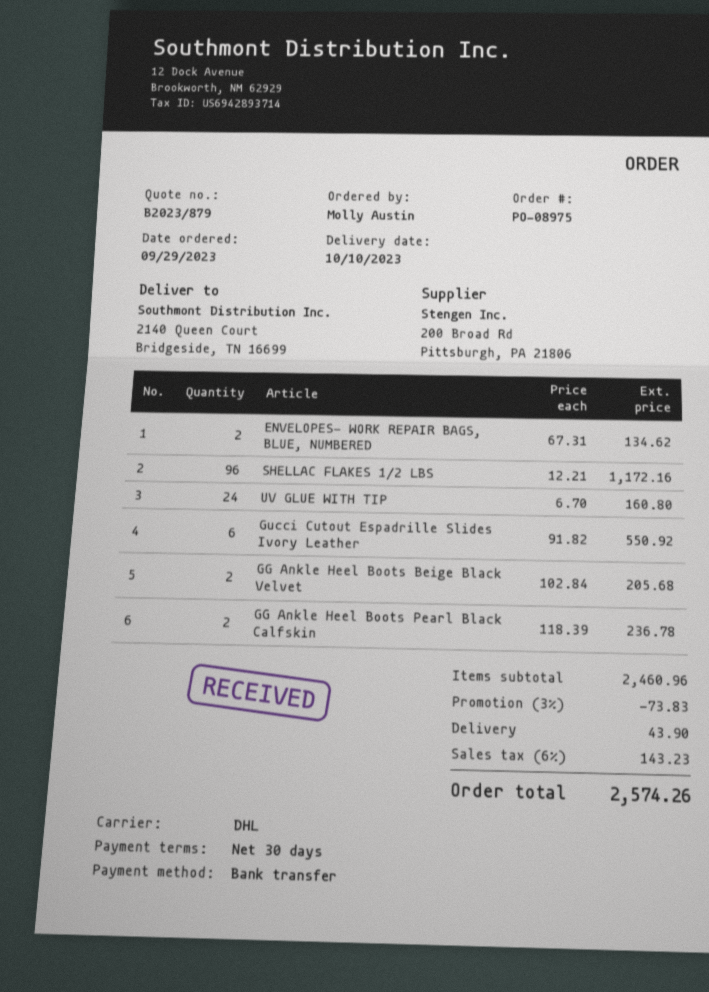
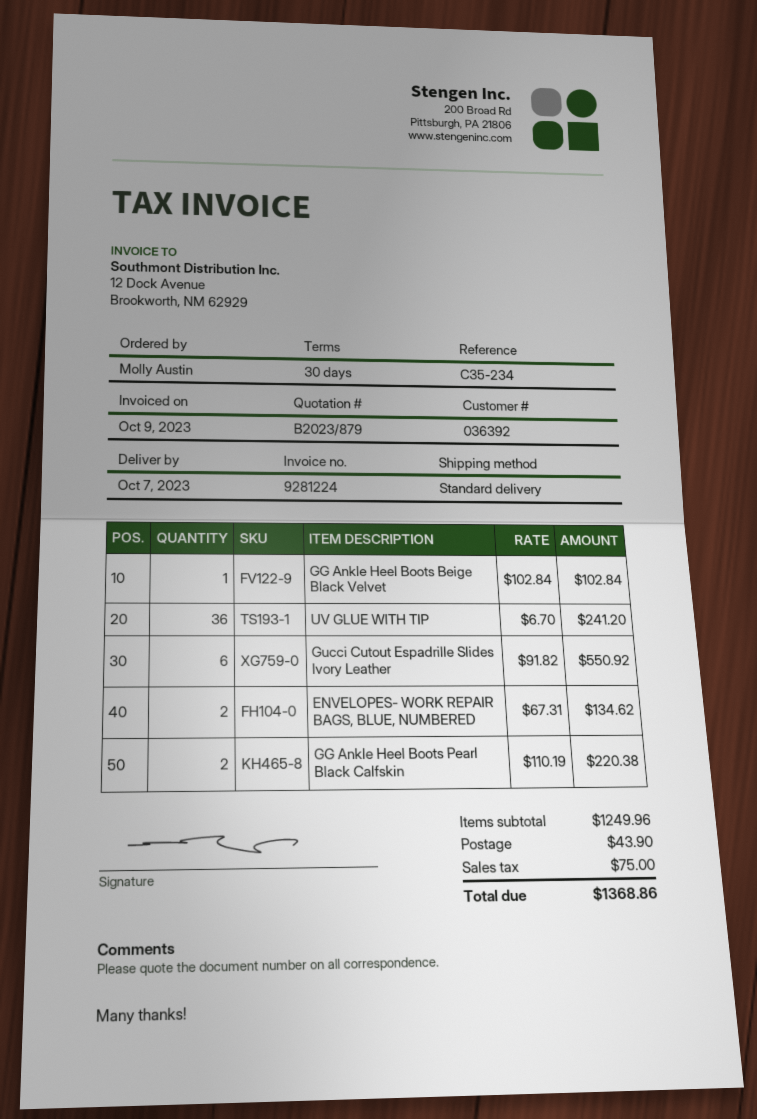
delivery date: 2023-10-10 -> 2023-10-07
shipping method: DHL -> standard
SHELLAC FLAKES 1/2 LBS: 96 x 12.21 = 1172.16 -> none
UV GLUE WITH TIP: 24 x 6.70 = 160.80 -> 36 x 6.70 = 241.20
GG Ankle Heel Boots Beige Black Velvet: 2 x 102.84 = 205.68 -> 1 x 102.84 = 102.84
GG Ankle Heel Boots Pearl Black Calfskin: 2 x 118.39 = 236.78 -> 2 x 110.19 = 220.38
subtotal: 2460.96 -> 1249.96
discount: 3% = 73.83 -> none
tax: 143.23 -> 75.00
total: 2574.26 -> 1368.86

